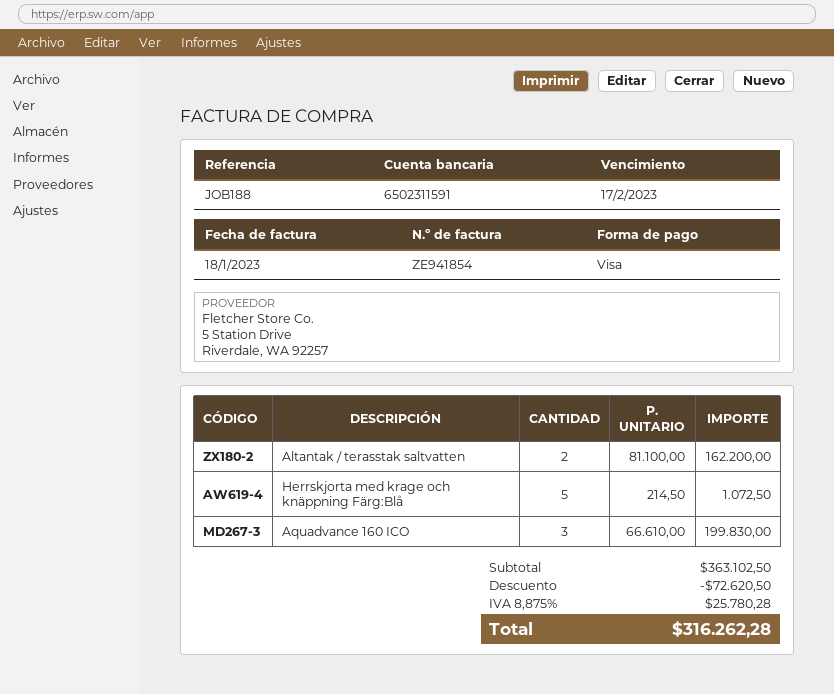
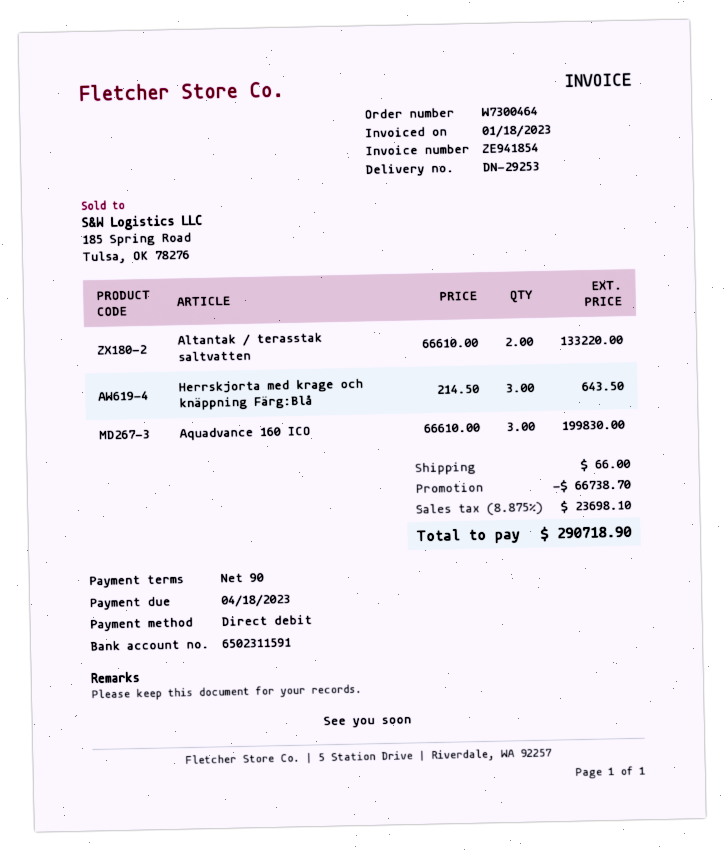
due date: 2023-02-17 -> 2023-04-18
payment method: Visa -> direct debit
Altantak / terasstak saltvatten: 2 x 81100.00 = 162200.00 -> 2 x 66610.00 = 133220.00
Herrskjorta med krage och knäppning Färg:Blå: 5 x 214.50 = 1072.50 -> 3 x 214.50 = 643.50
discount: 72620.50 -> 66738.70
shipping: none -> 66.00
tax: 8.875% = 25780.28 -> 8.875% = 23698.10
total: 316262.28 -> 290718.90

